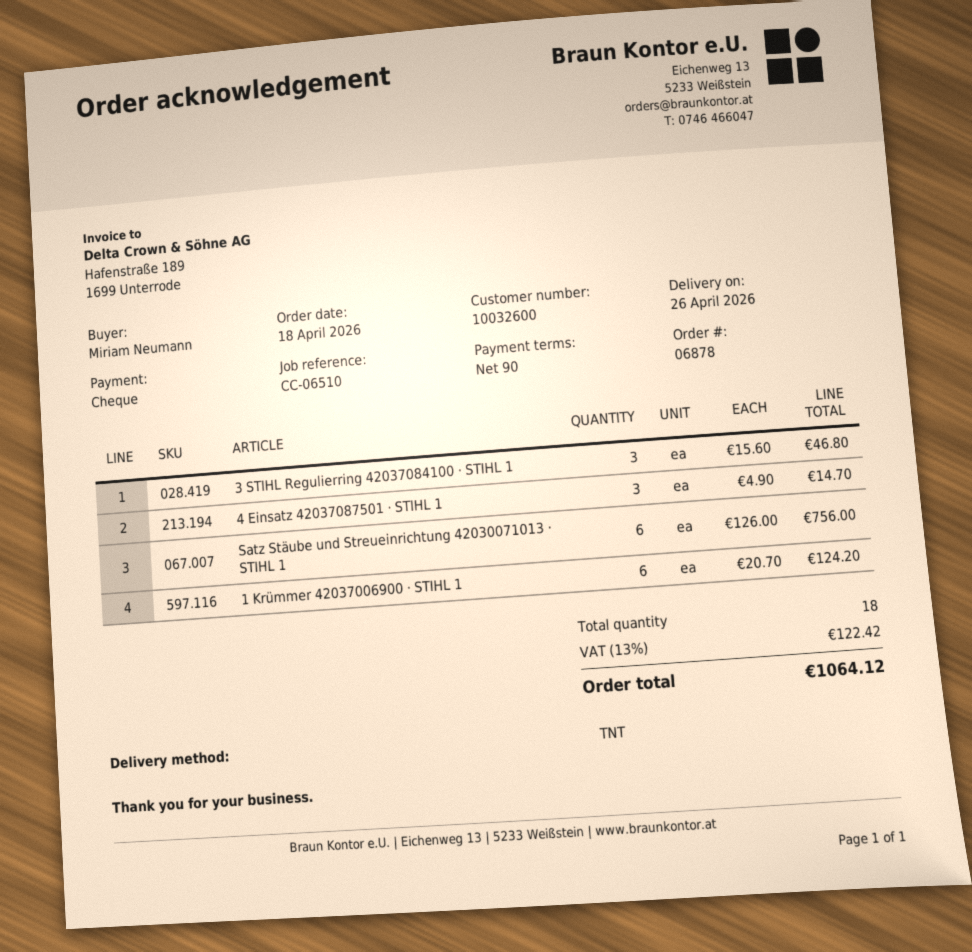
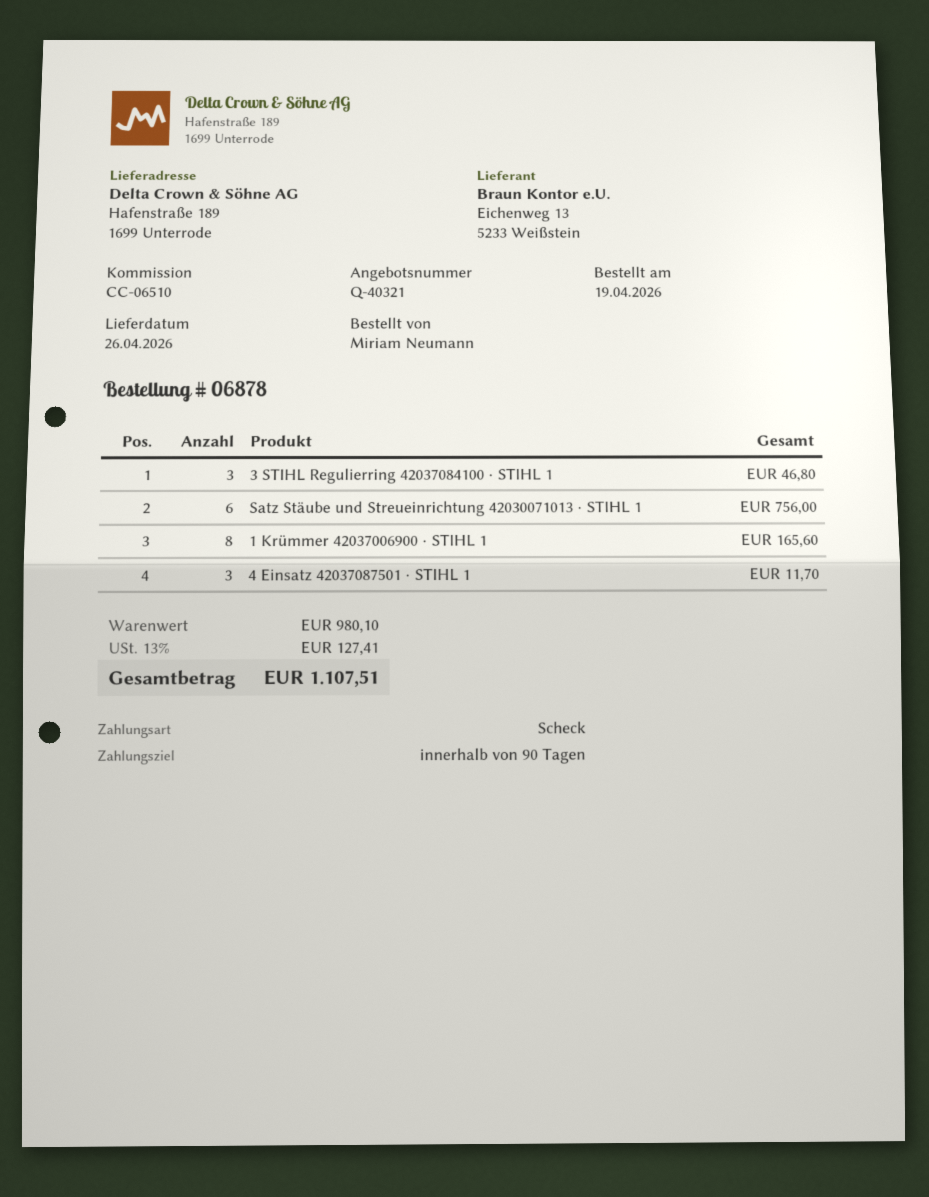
order date: 2026-04-18 -> 2026-04-19
4 Einsatz 42037087501 · STIHL 1: 3 for 14.70 -> 3 for 11.70
1 Krümmer 42037006900 · STIHL 1: 6 for 124.20 -> 8 for 165.60
tax: 13% = 122.42 -> 13% = 127.41
total: 1064.12 -> 1107.51

